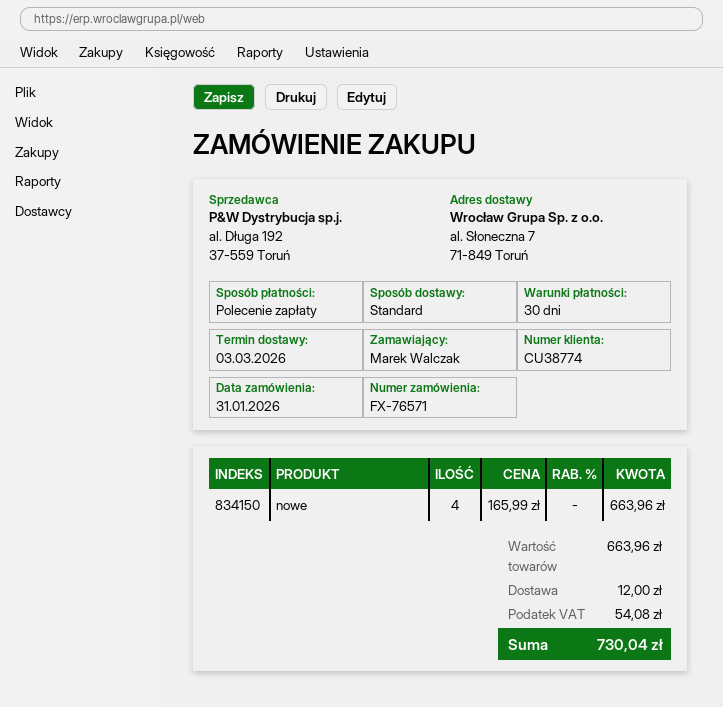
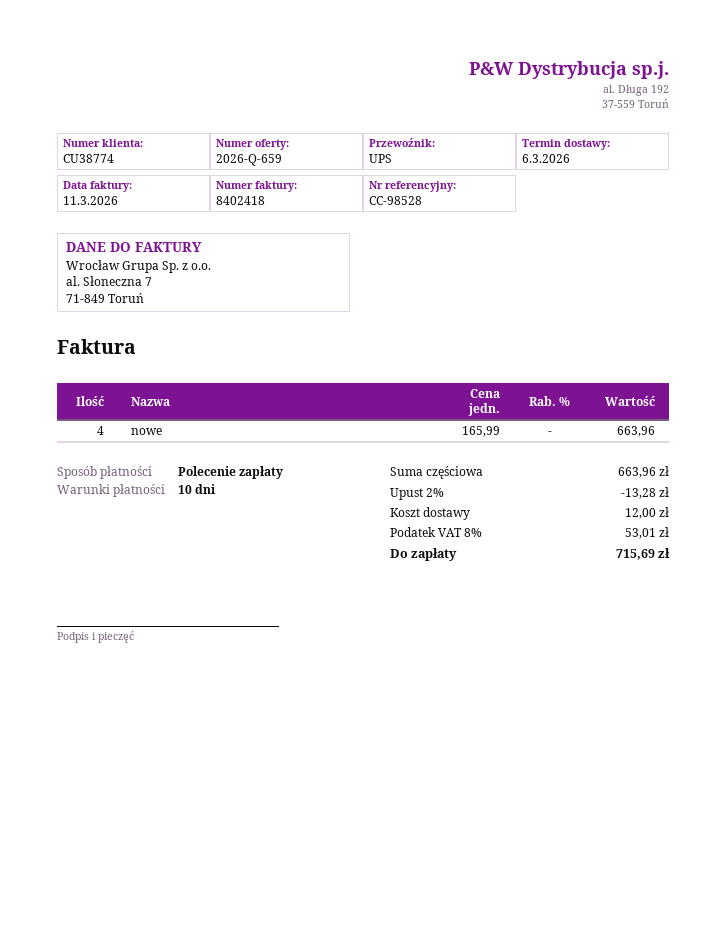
delivery date: 2026-03-03 -> 2026-03-06
payment terms: 30 days -> 10 days
shipping method: standard -> UPS
discount: none -> 2% = 13.28
tax: 54.08 -> 53.01
total: 730.04 -> 715.69

